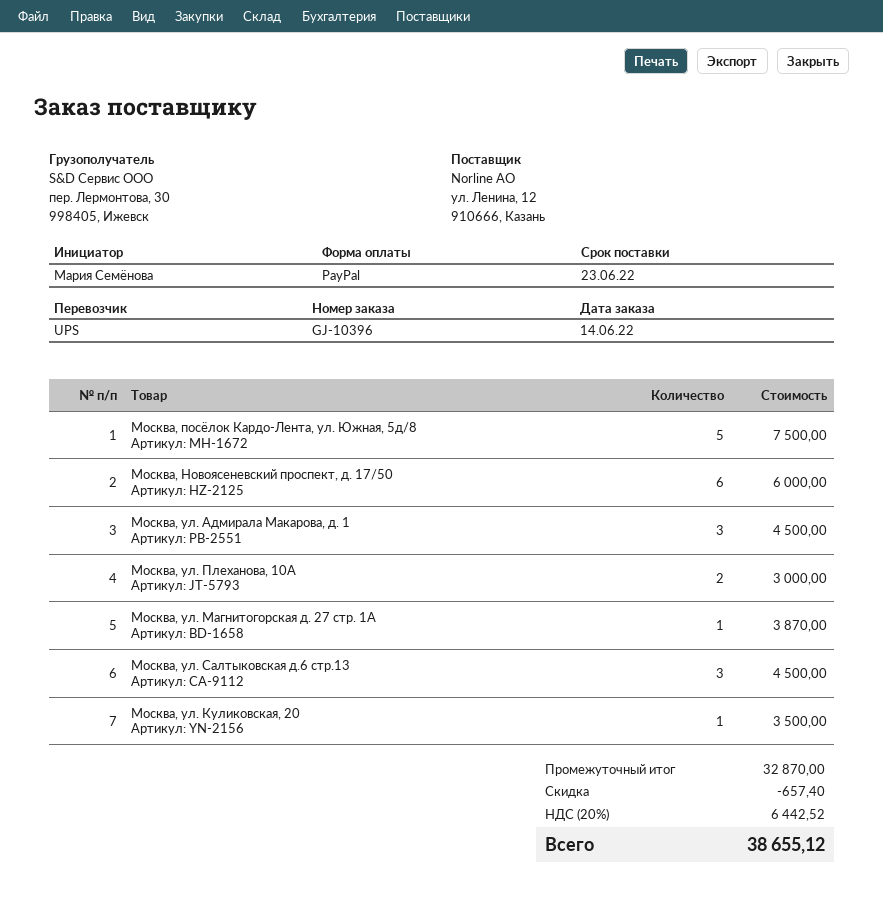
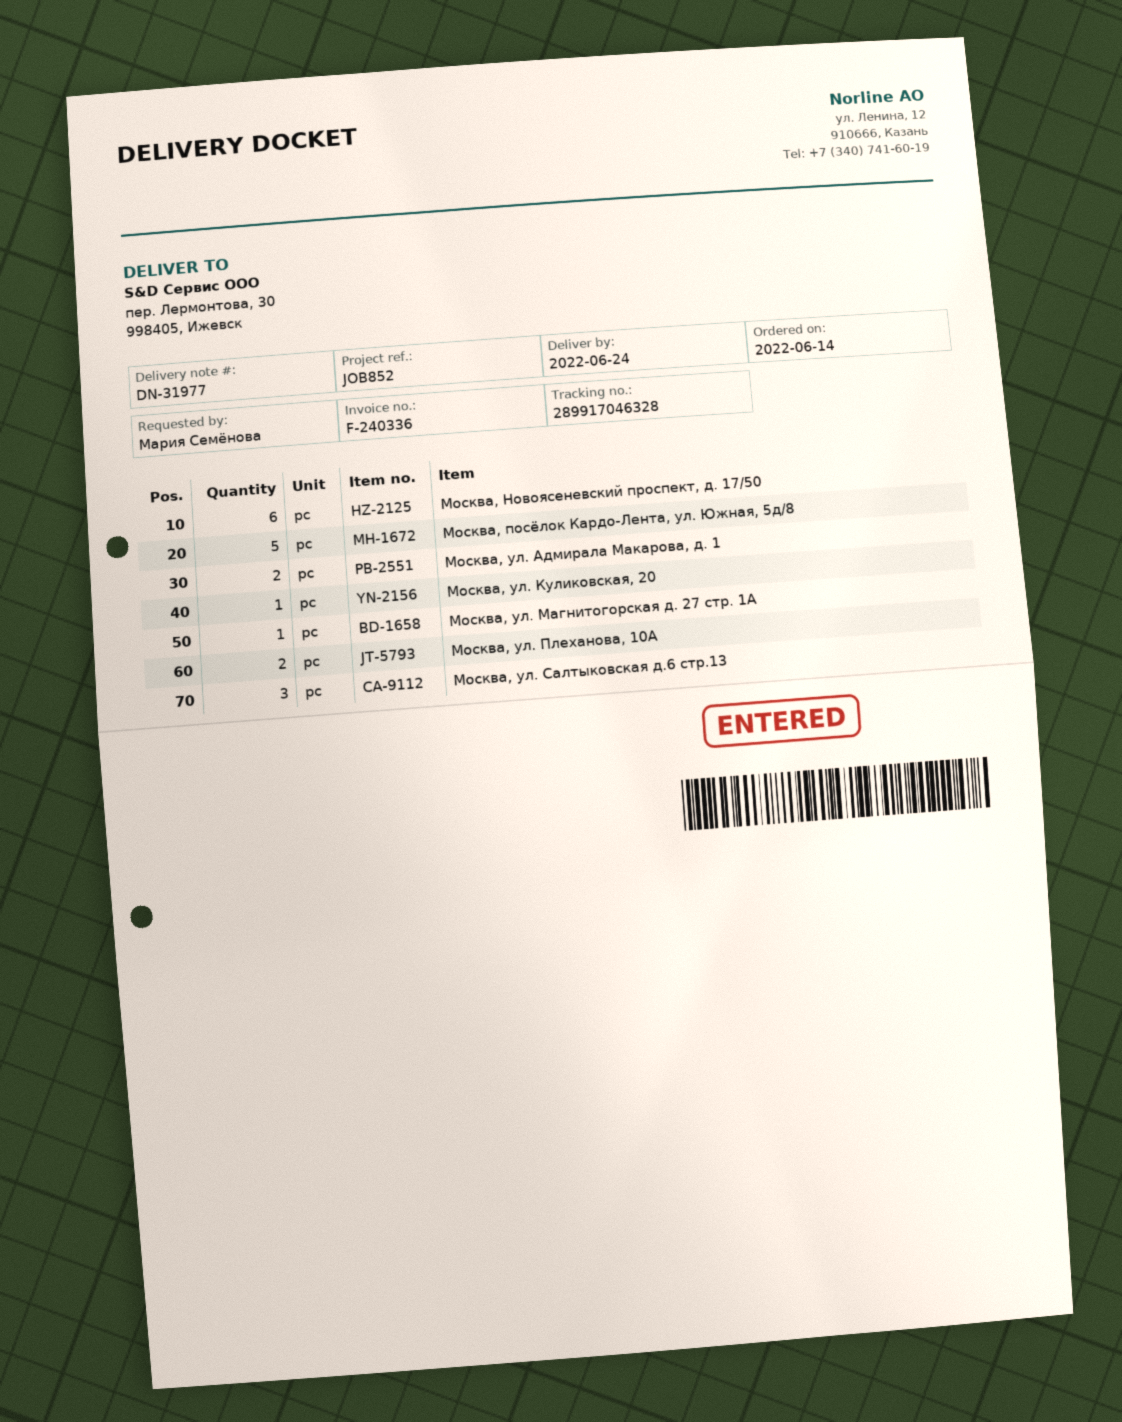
delivery date: 2022-06-23 -> 2022-06-24
Москва, ул. Адмирала Макарова, д. 1: 3 -> 2

